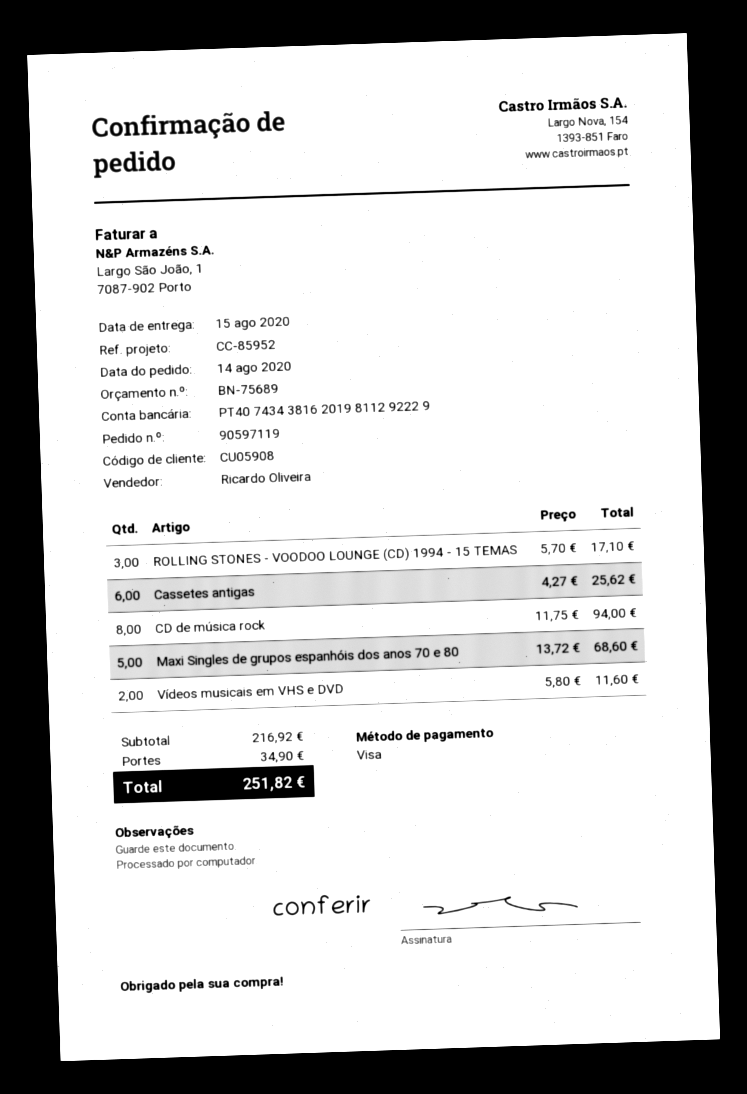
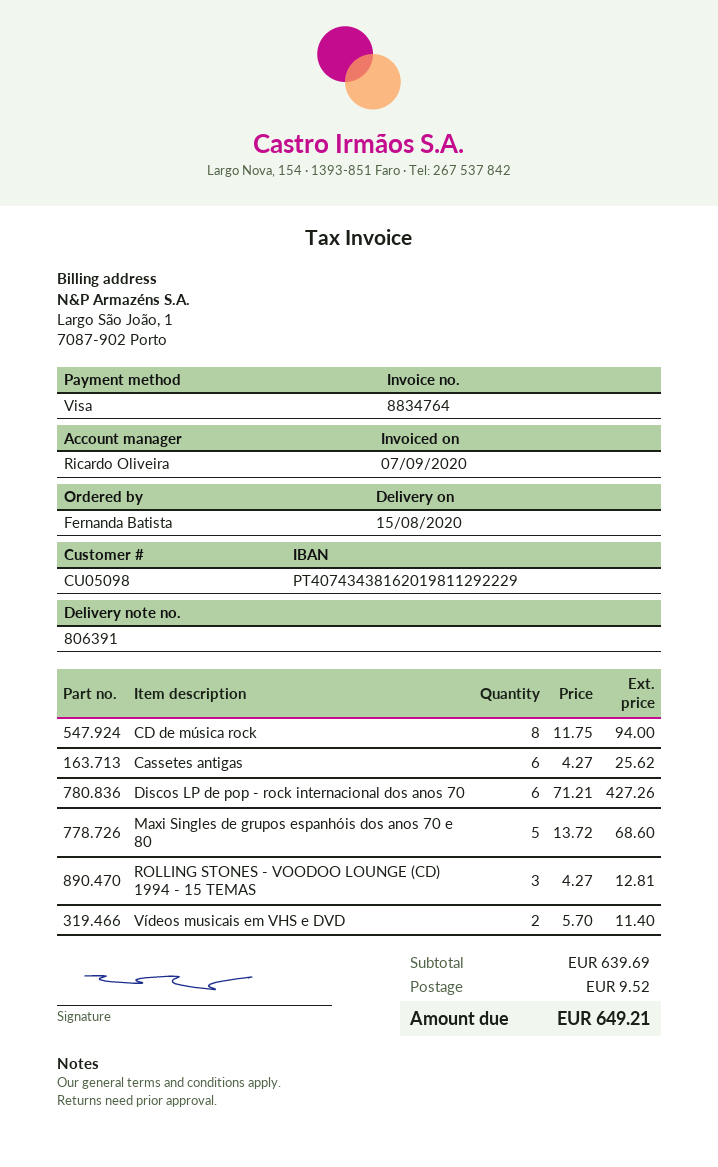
customer number: CU05908 -> CU05098
ROLLING STONES - VOODOO LOUNGE (CD) 1994 - 15 TEMAS: 3 x 5.70 = 17.10 -> 3 x 4.27 = 12.81
Vídeos musicais em VHS e DVD: 2 x 5.80 = 11.60 -> 2 x 5.70 = 11.40
Discos LP de pop - rock internacional dos anos 70: none -> 6 x 71.21 = 427.26
subtotal: 216.92 -> 639.69
shipping: 34.90 -> 9.52
total: 251.82 -> 649.21

